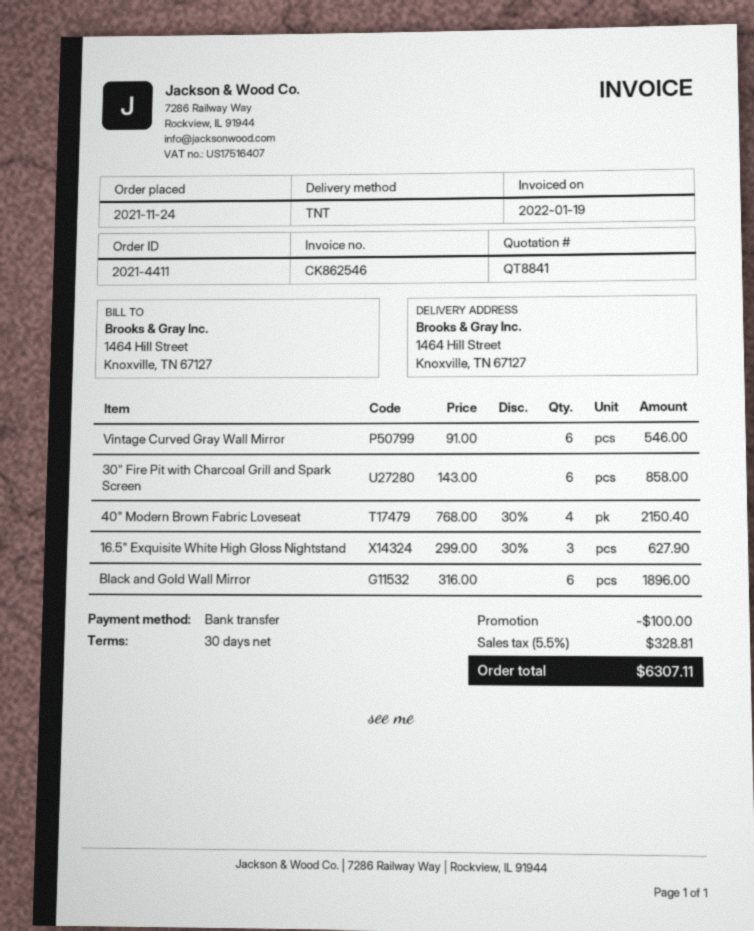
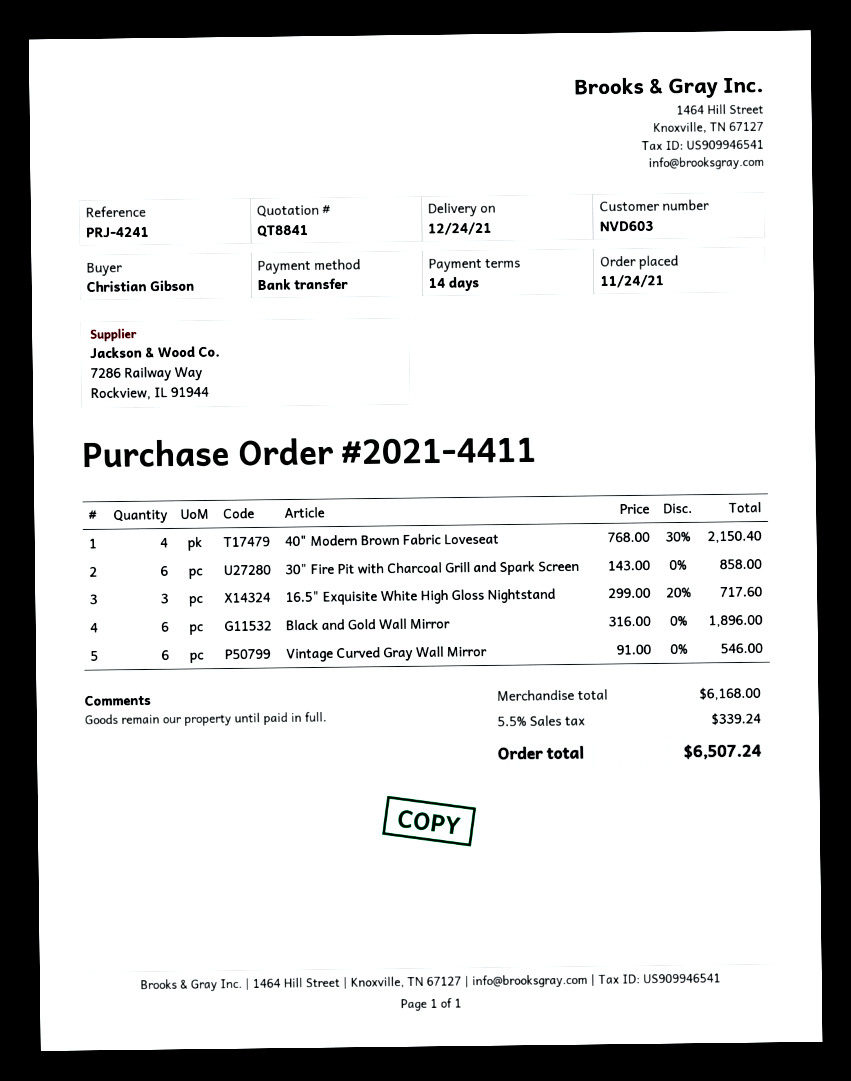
payment terms: 30 days -> 14 days
16.5" Exquisite White High Gloss Nightstand: 3 x 299.00 - 30% = 627.90 -> 3 x 299.00 - 20% = 717.60
discount: 100.00 -> none
tax: 5.5% = 328.81 -> 5.5% = 339.24
total: 6307.11 -> 6507.24

